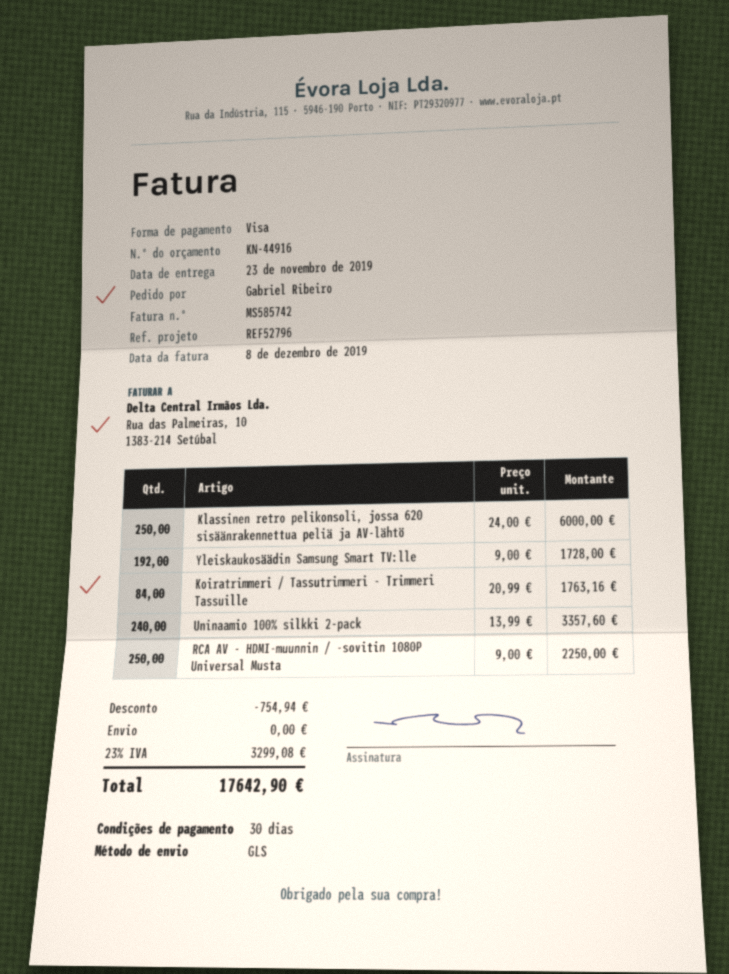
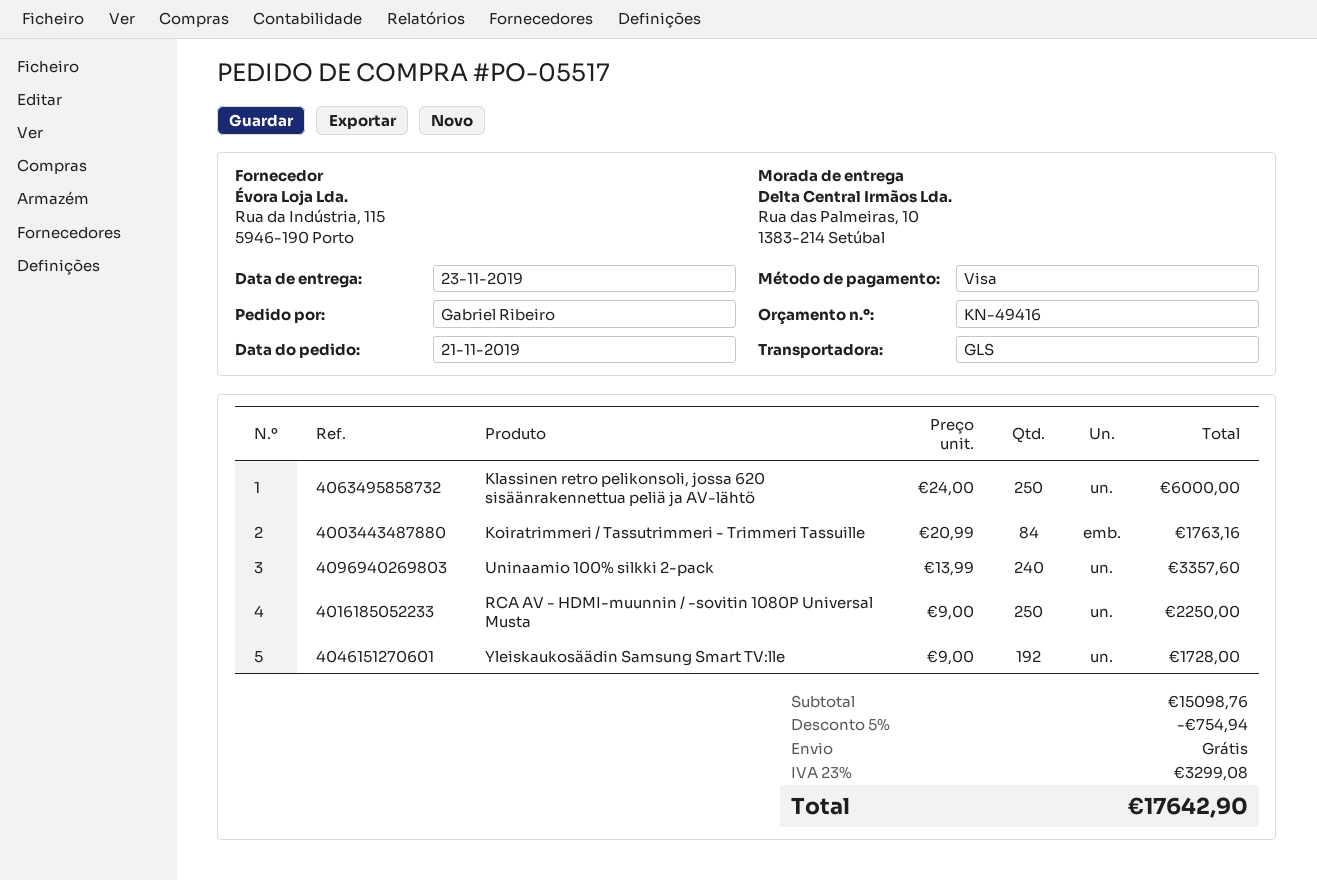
quote number: KN-44916 -> KN-49416

